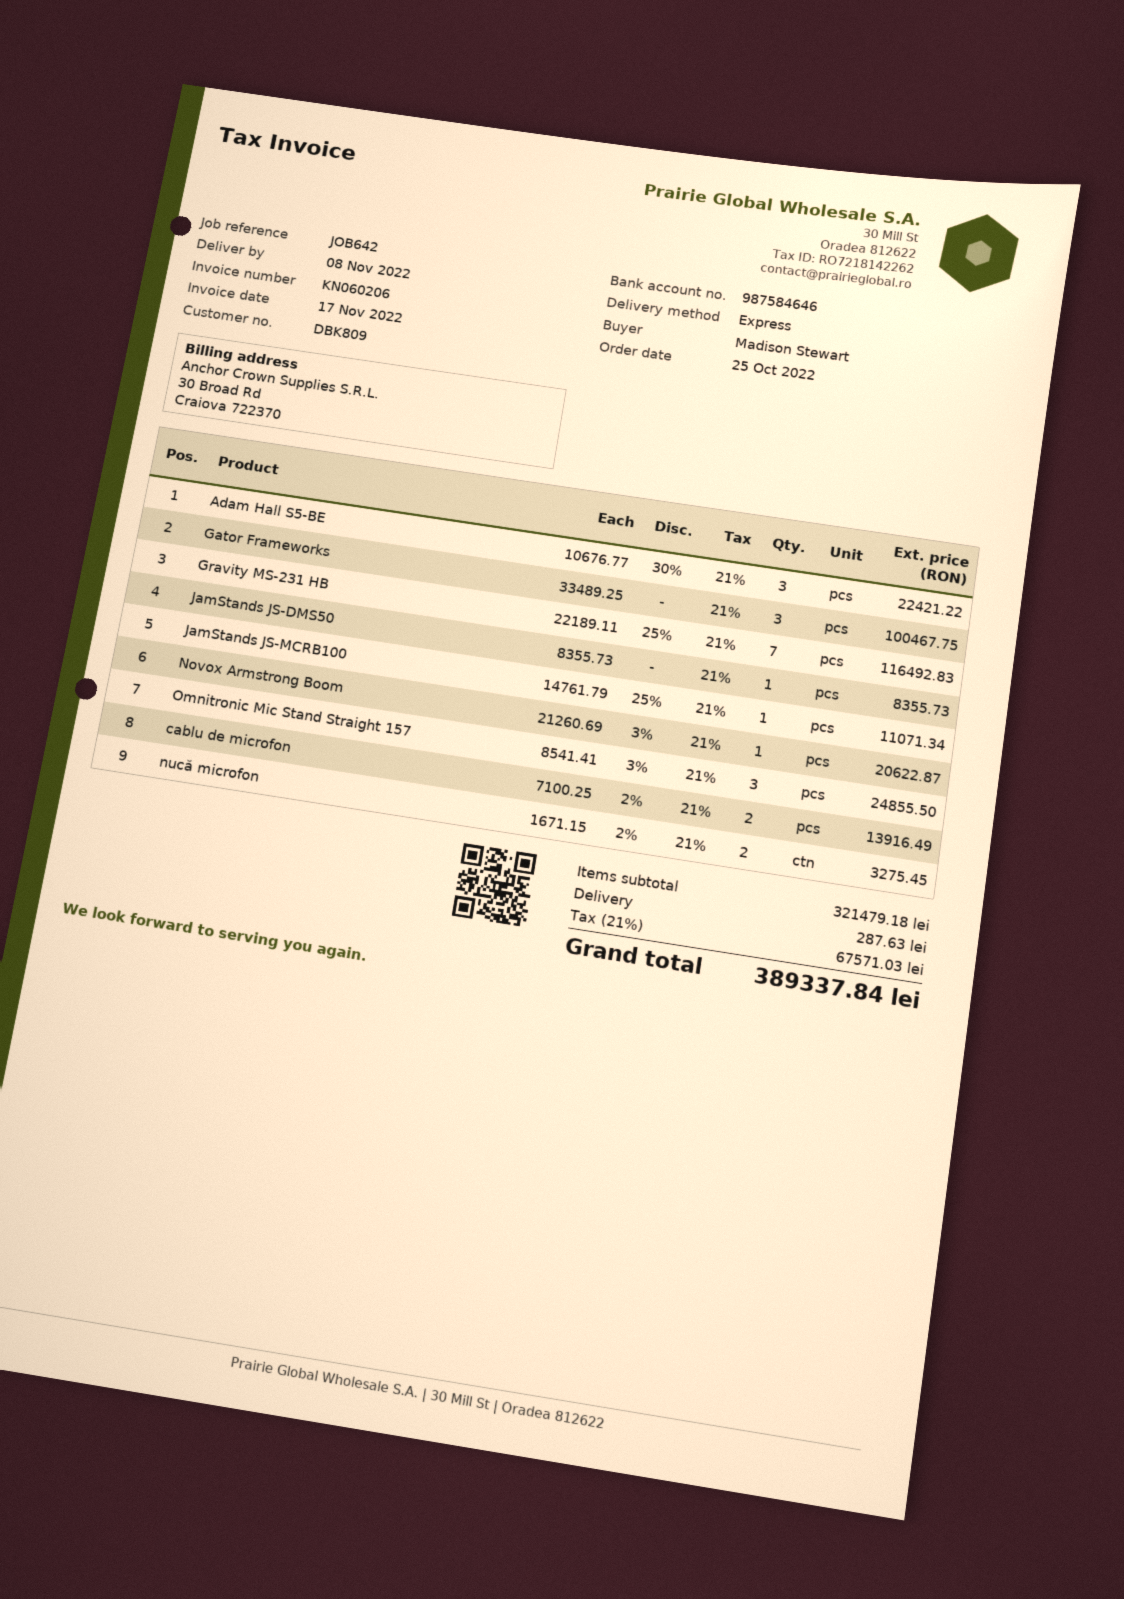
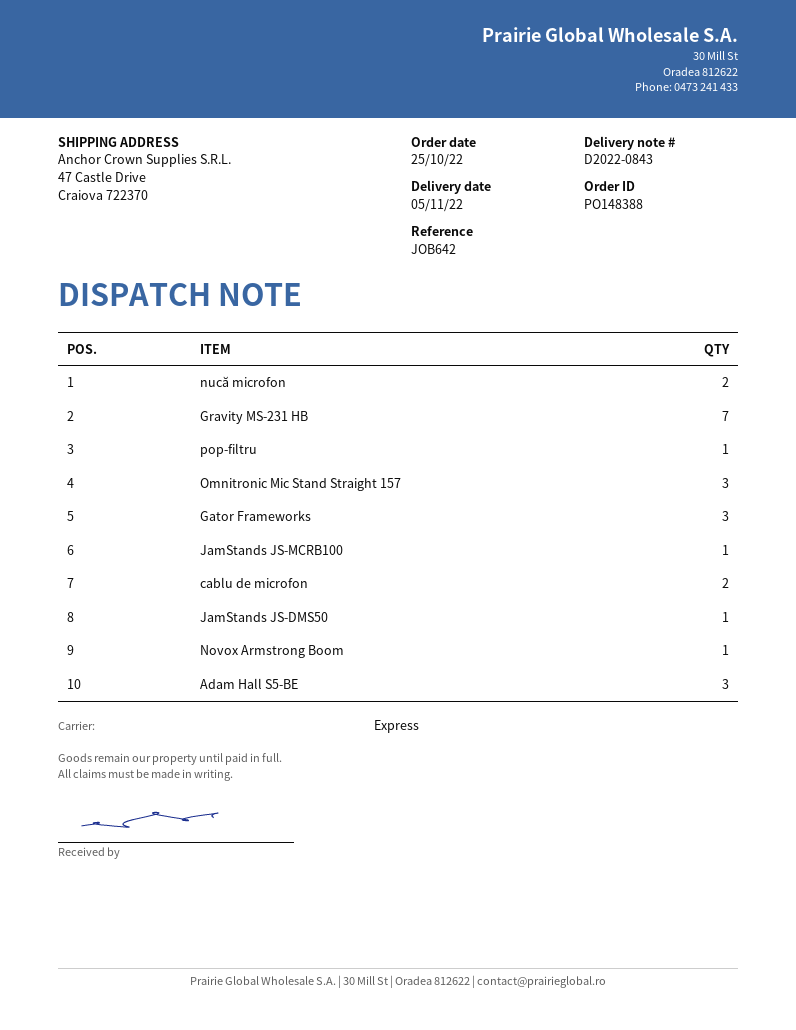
delivery date: 2022-11-08 -> 2022-11-05
pop-filtru: none -> 1

